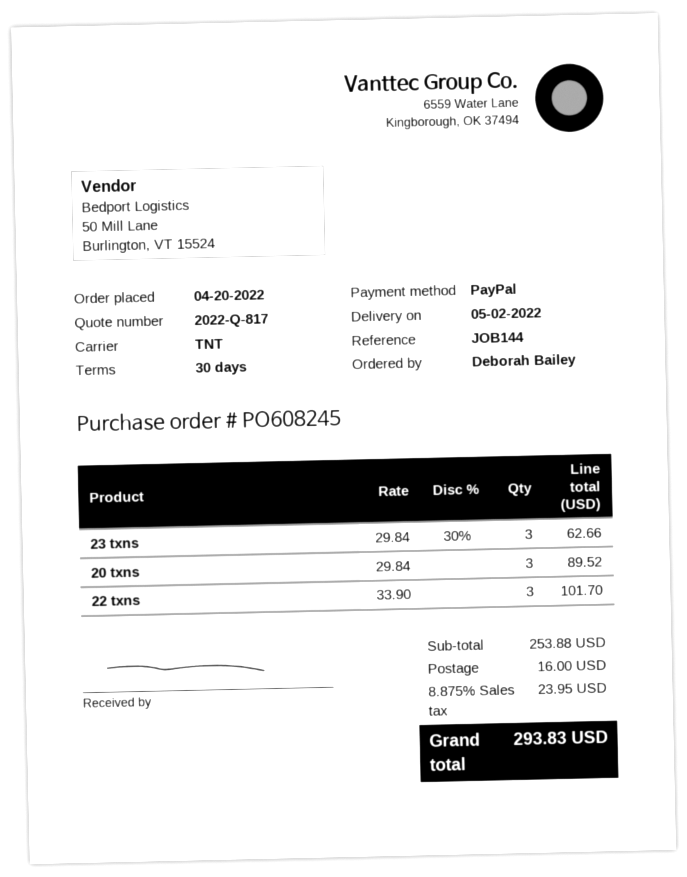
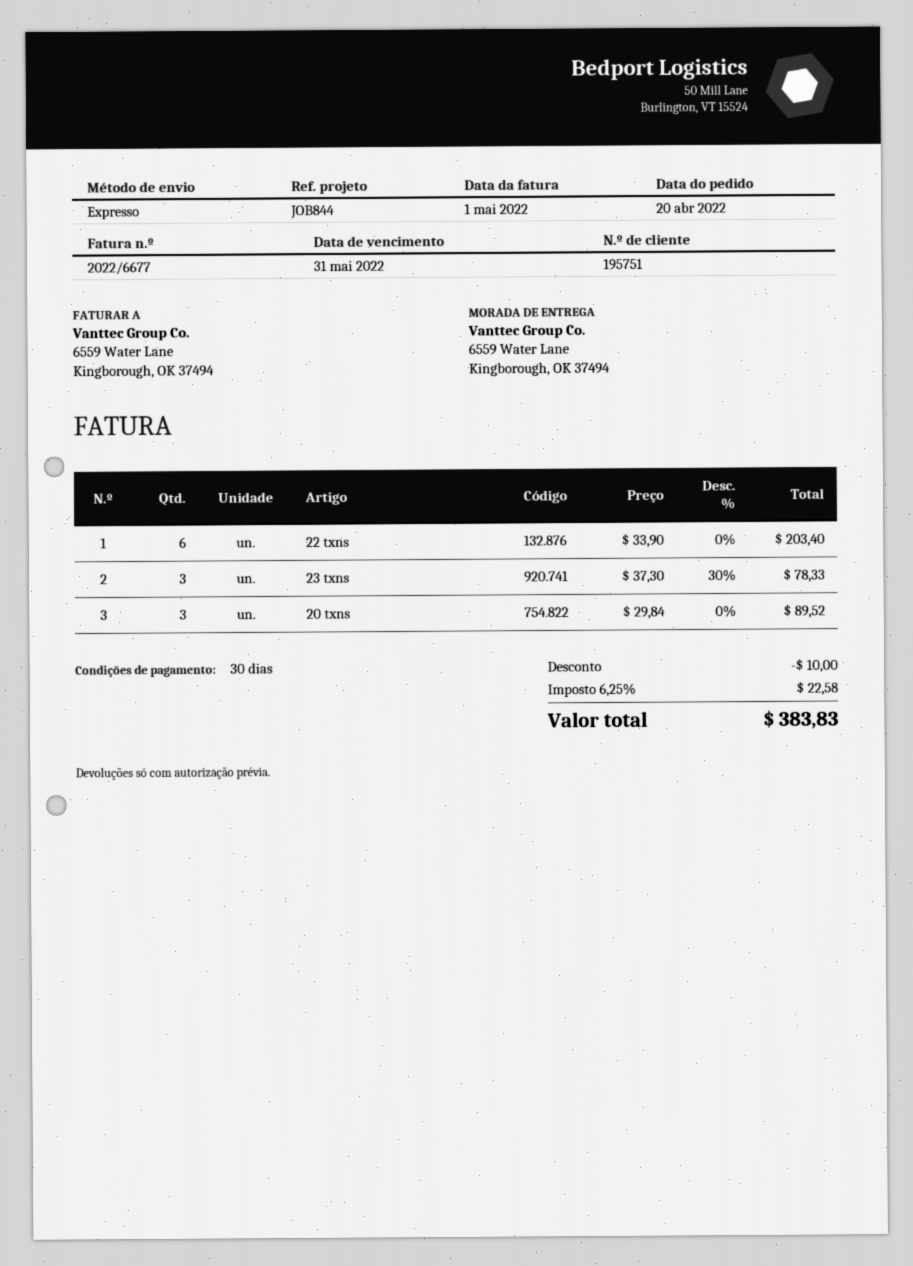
reference: JOB144 -> JOB844
shipping method: TNT -> express
23 txns: 3 x 29.84 - 30% = 62.66 -> 3 x 37.30 - 30% = 78.33
22 txns: 3 x 33.90 = 101.70 -> 6 x 33.90 = 203.40
discount: none -> 10.00
shipping: 16.00 -> none
tax: 8.875% = 23.95 -> 6.25% = 22.58
total: 293.83 -> 383.83

